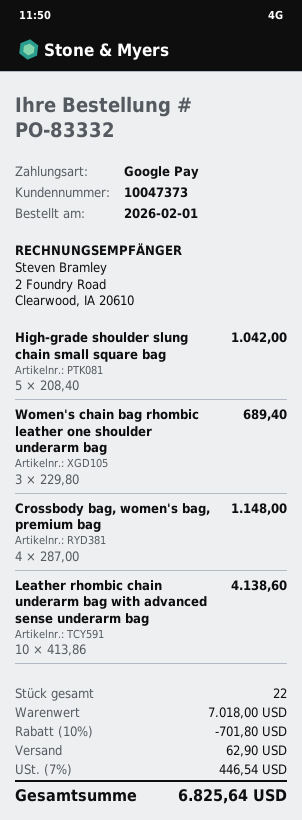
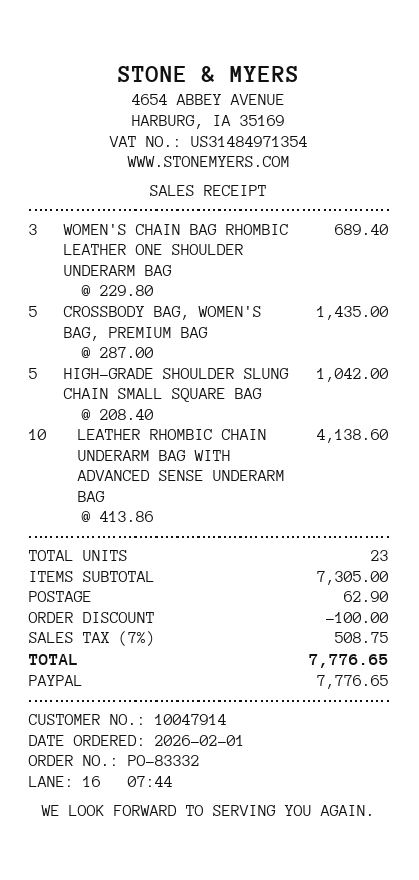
customer number: 10047373 -> 10047914
payment method: Google Pay -> PayPal
Crossbody bag, women's bag, premium bag: 4 x 287.00 = 1148.00 -> 5 x 287.00 = 1435.00
total quantity: 22 -> 23
subtotal: 7018.00 -> 7305.00
discount: 701.80 -> 100.00
tax: 7% = 446.54 -> 7% = 508.75
total: 6825.64 -> 7776.65

